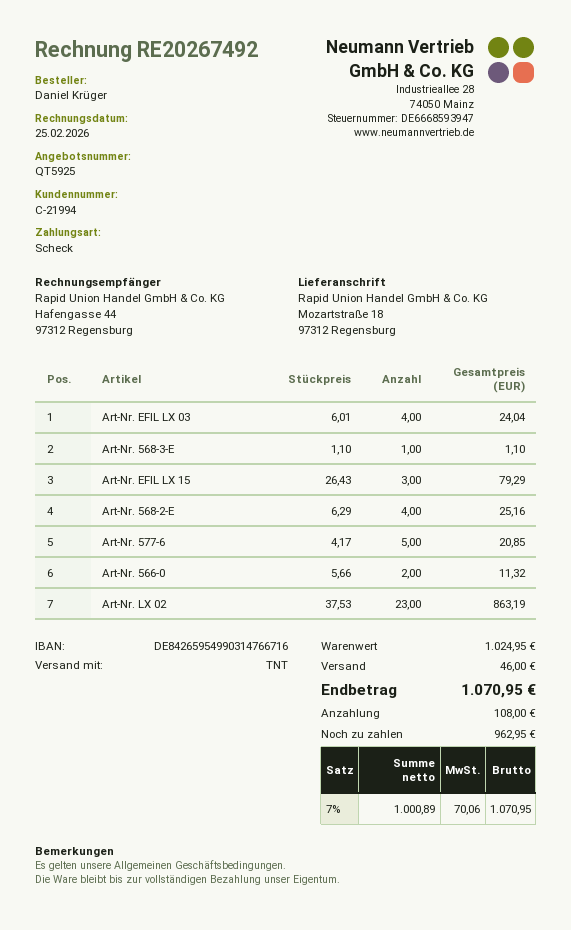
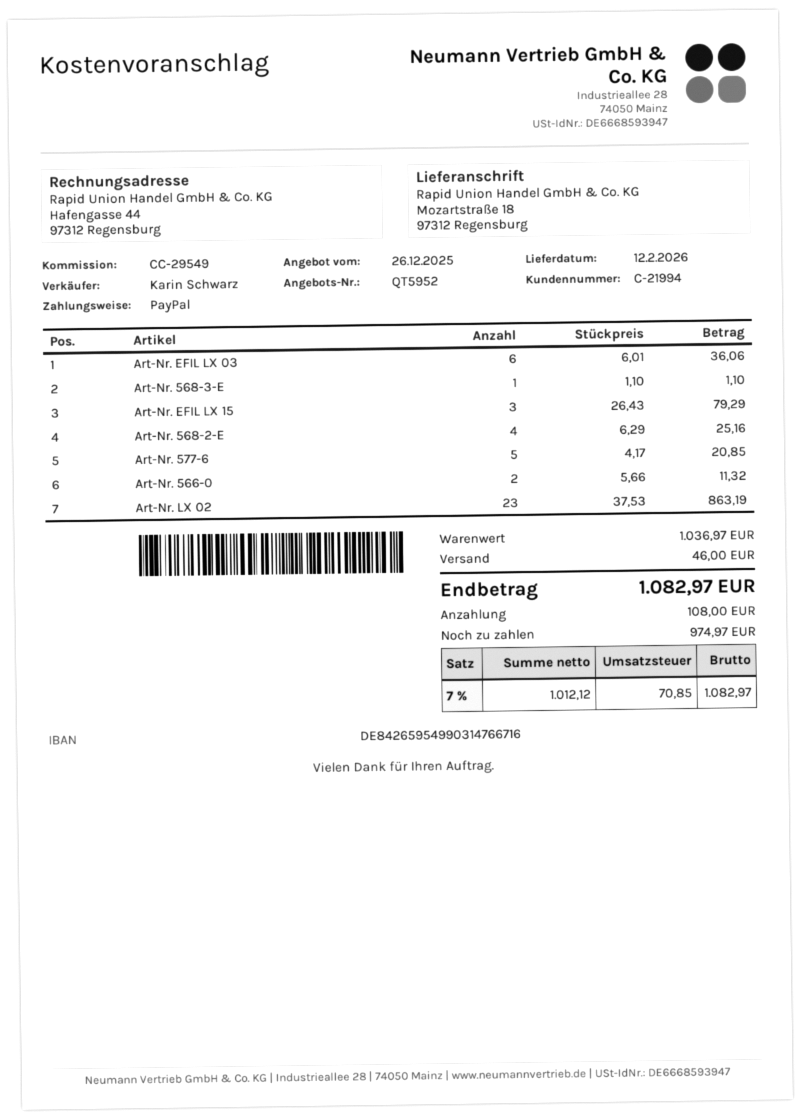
quote number: QT5925 -> QT5952
payment method: cheque -> PayPal
Art-Nr. EFIL LX 03: 4 x 6.01 = 24.04 -> 6 x 6.01 = 36.06
subtotal: 1024.95 -> 1036.97
net: 1000.89 -> 1012.12
tax: 7% = 70.06 -> 7% = 70.85
total: 1070.95 -> 1082.97
balance: 962.95 -> 974.97

